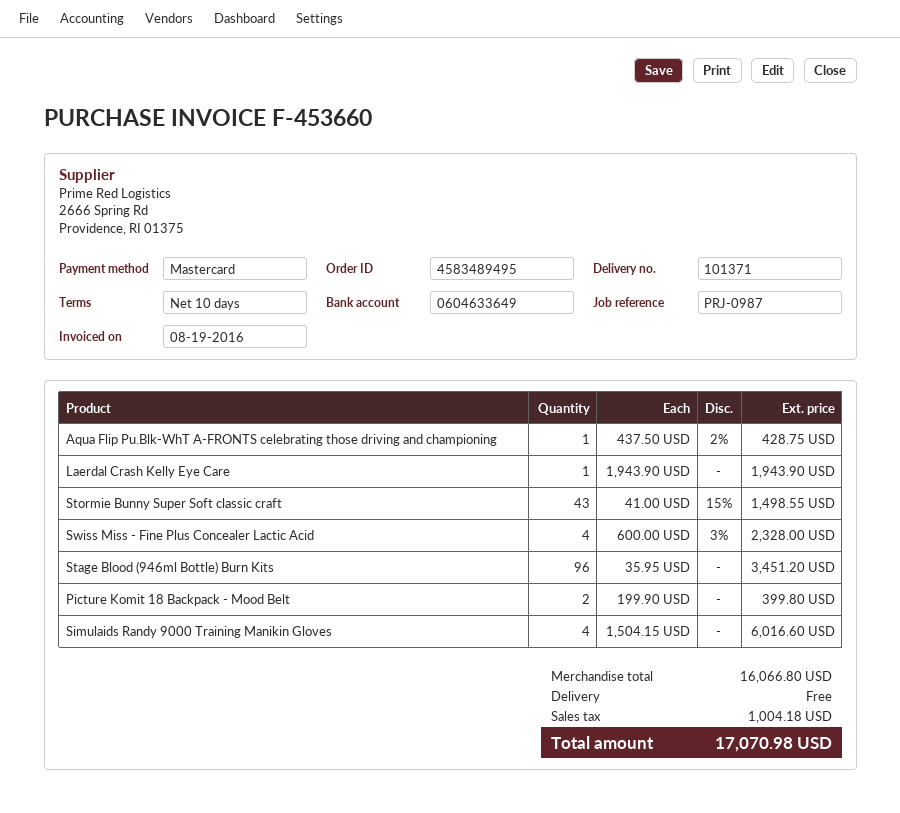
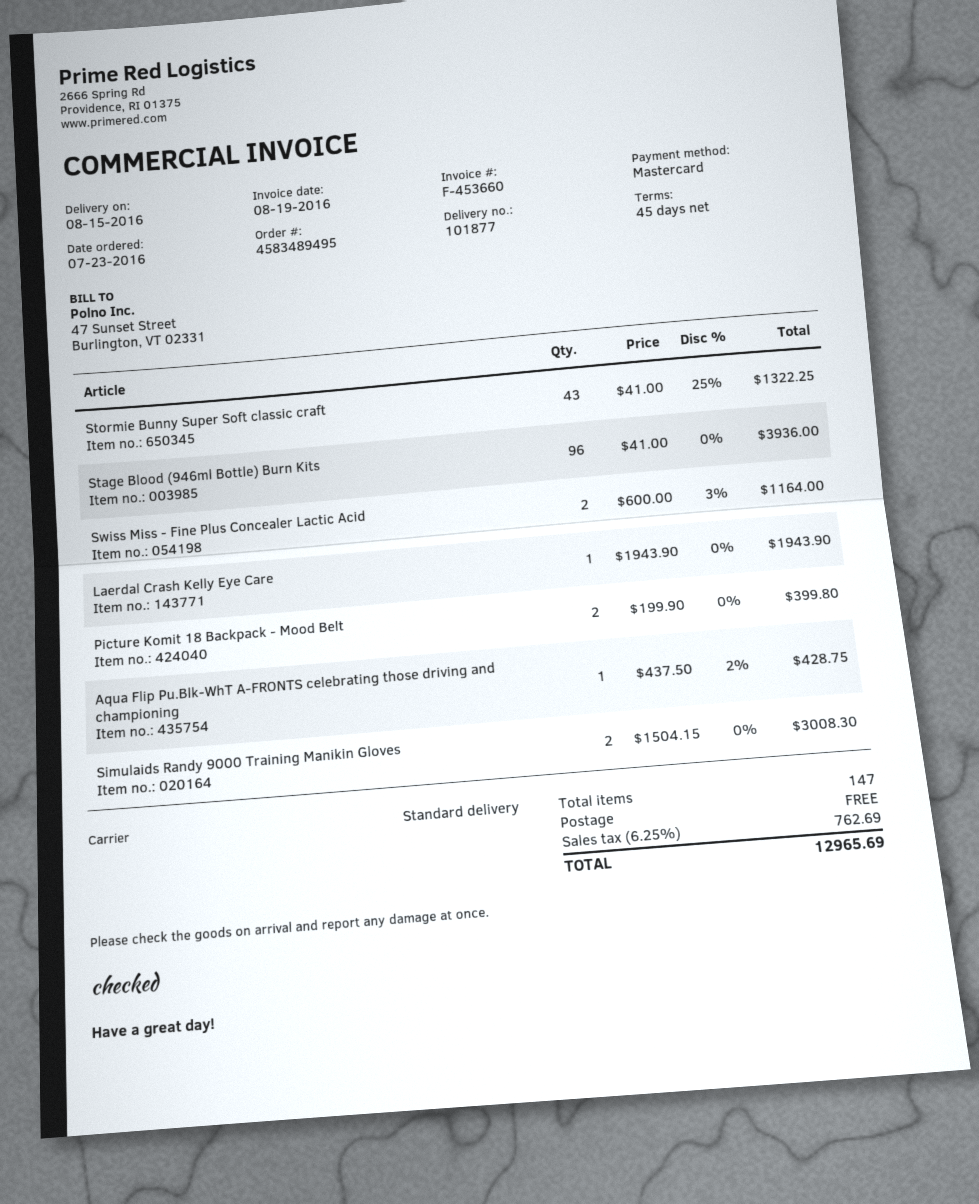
delivery note number: 101371 -> 101877
payment terms: 10 days -> 45 days
Stormie Bunny Super Soft classic craft: 43 x 41.00 - 15% = 1498.55 -> 43 x 41.00 - 25% = 1322.25
Swiss Miss - Fine Plus Concealer Lactic Acid: 4 x 600.00 - 3% = 2328.00 -> 2 x 600.00 - 3% = 1164.00
Stage Blood (946ml Bottle) Burn Kits: 96 x 35.95 = 3451.20 -> 96 x 41.00 = 3936.00
Simulaids Randy 9000 Training Manikin Gloves: 4 x 1504.15 = 6016.60 -> 2 x 1504.15 = 3008.30
tax: 1004.18 -> 762.69
total: 17070.98 -> 12965.69

